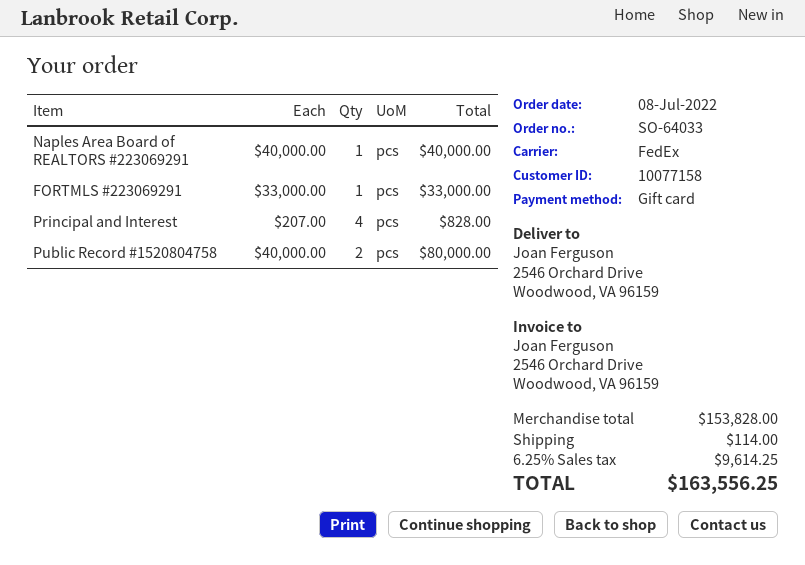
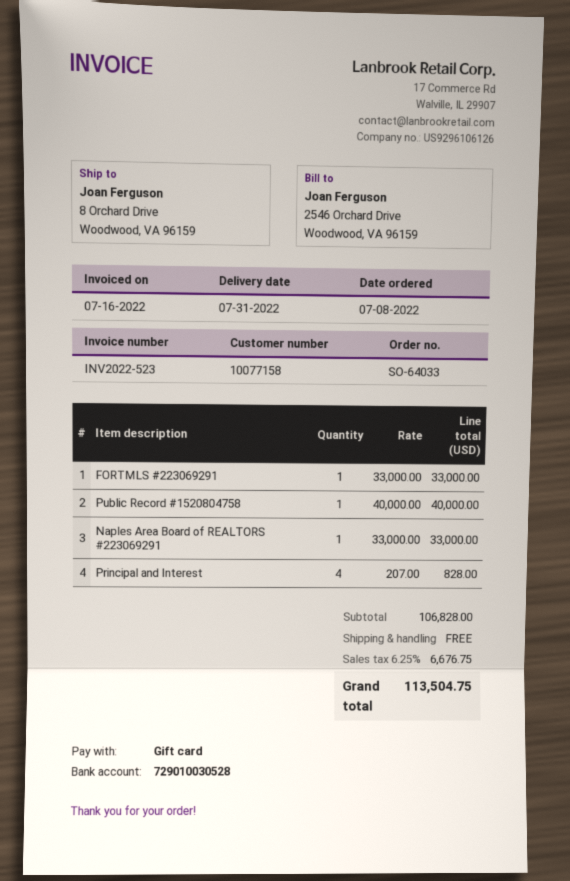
ship to: 2546 Orchard Drive, Woodwood, VA 96159 -> 8 Orchard Drive, Woodwood, VA 96159
Naples Area Board of REALTORS #223069291: 1 x 40000.00 = 40000.00 -> 1 x 33000.00 = 33000.00
Public Record #1520804758: 2 x 40000.00 = 80000.00 -> 1 x 40000.00 = 40000.00
subtotal: 153828.00 -> 106828.00
shipping: 114.00 -> 0.00
tax: 6.25% = 9614.25 -> 6.25% = 6676.75
total: 163556.25 -> 113504.75

